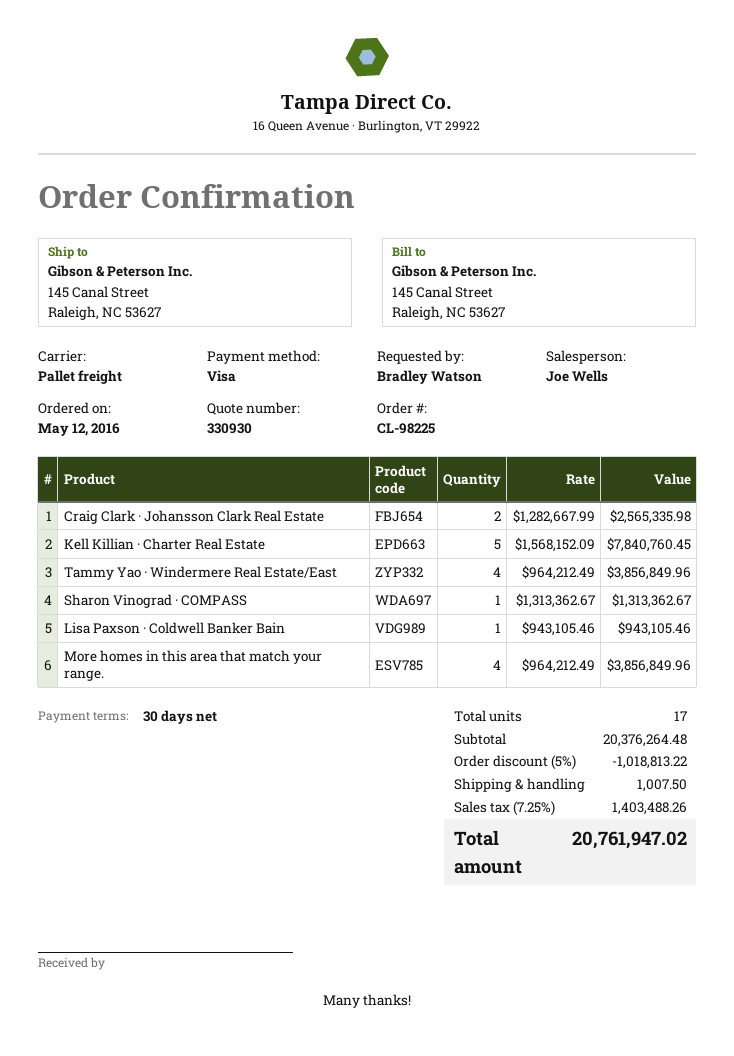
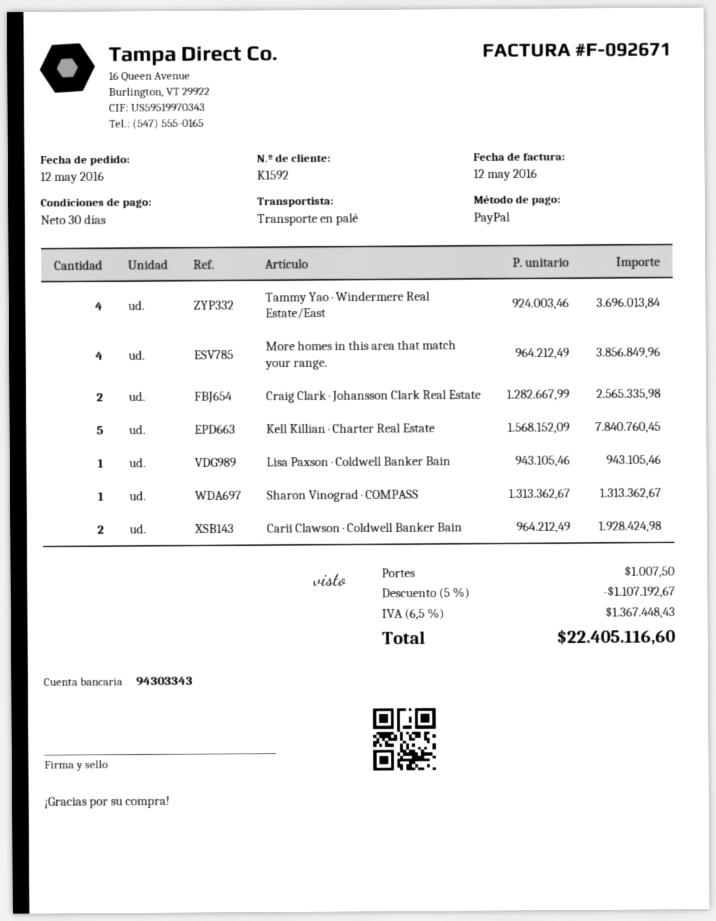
payment method: Visa -> PayPal
Tammy Yao · Windermere Real Estate/East: 4 x 964212.49 = 3856849.96 -> 4 x 924003.46 = 3696013.84
Carii Clawson · Coldwell Banker Bain: none -> 2 x 964212.49 = 1928424.98
discount: 5% = 1018813.22 -> 5% = 1107192.67
tax: 7.25% = 1403488.26 -> 6.5% = 1367448.43
total: 20761947.02 -> 22405116.60

